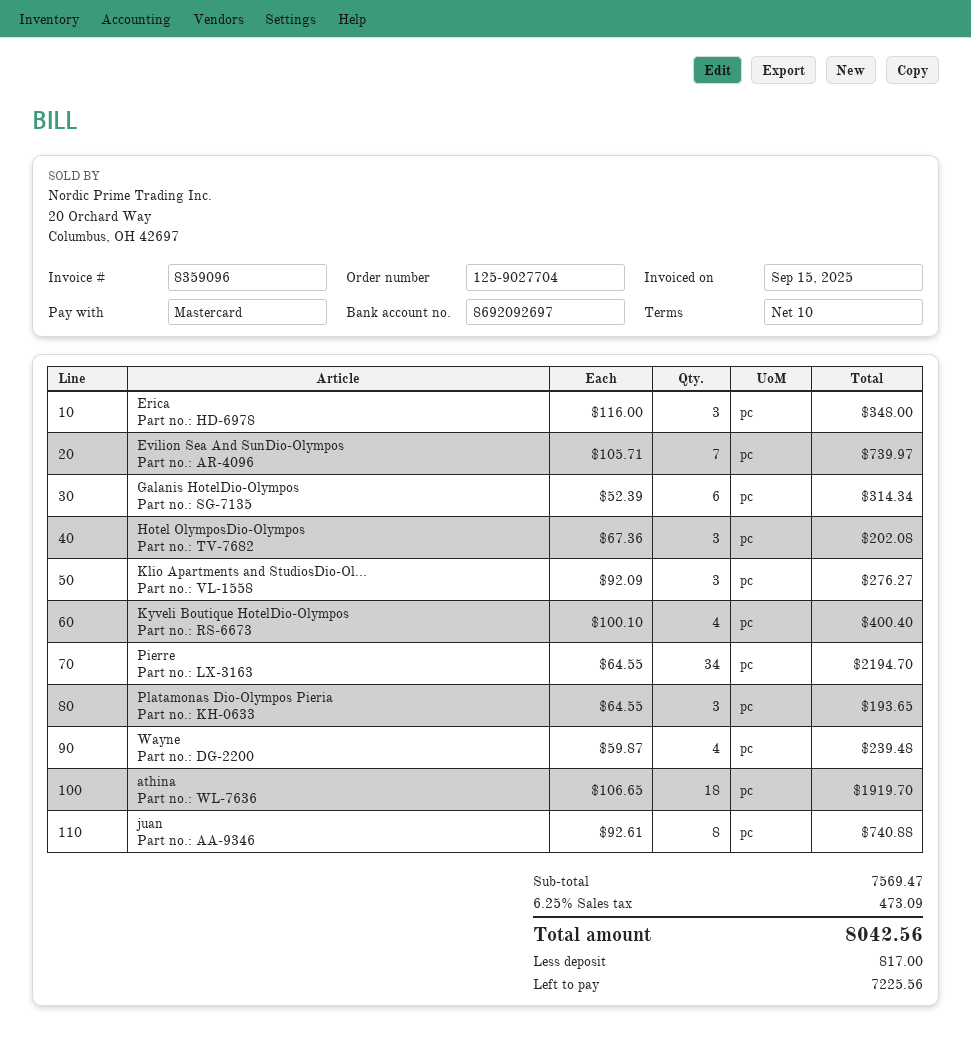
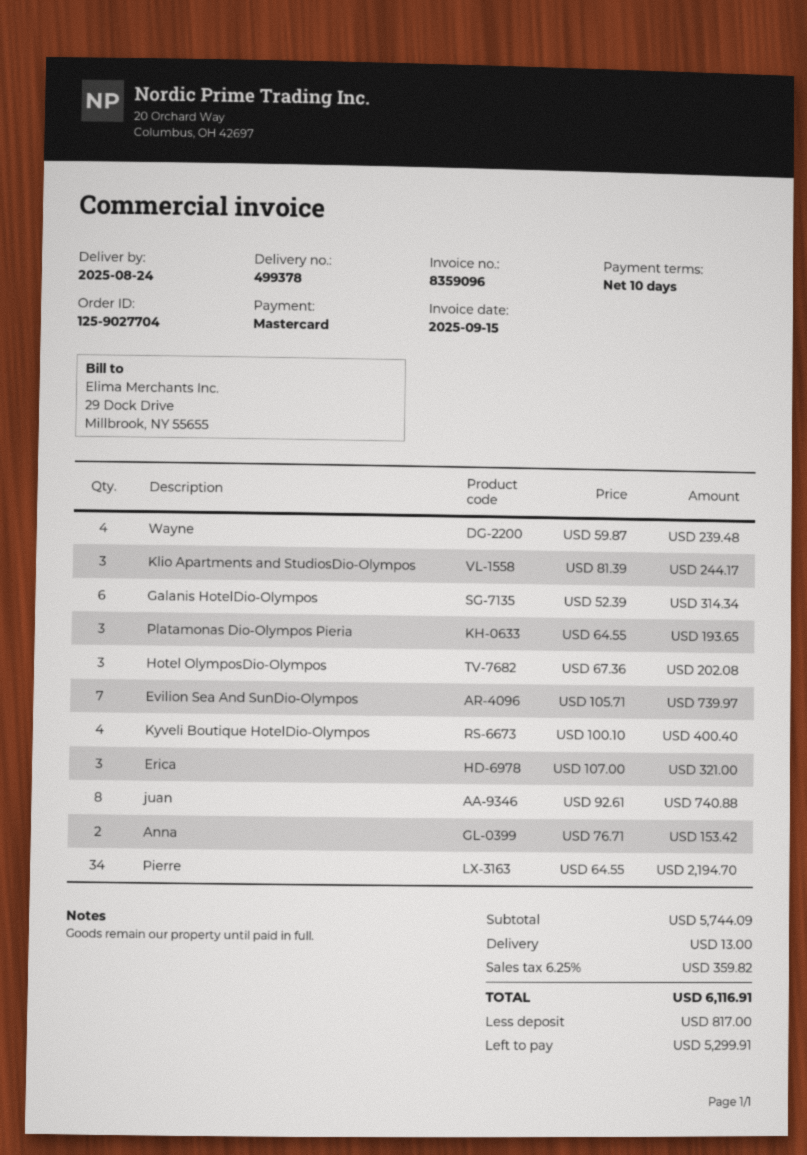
Erica: 3 x 116.00 = 348.00 -> 3 x 107.00 = 321.00
Klio Apartments and StudiosDio-Ol...: 3 x 92.09 = 276.27 -> 3 x 81.39 = 244.17
athina: 18 x 106.65 = 1919.70 -> none
Anna: none -> 2 x 76.71 = 153.42
subtotal: 7569.47 -> 5744.09
shipping: none -> 13.00
tax: 6.25% = 473.09 -> 6.25% = 359.82
total: 8042.56 -> 6116.91
balance: 7225.56 -> 5299.91

